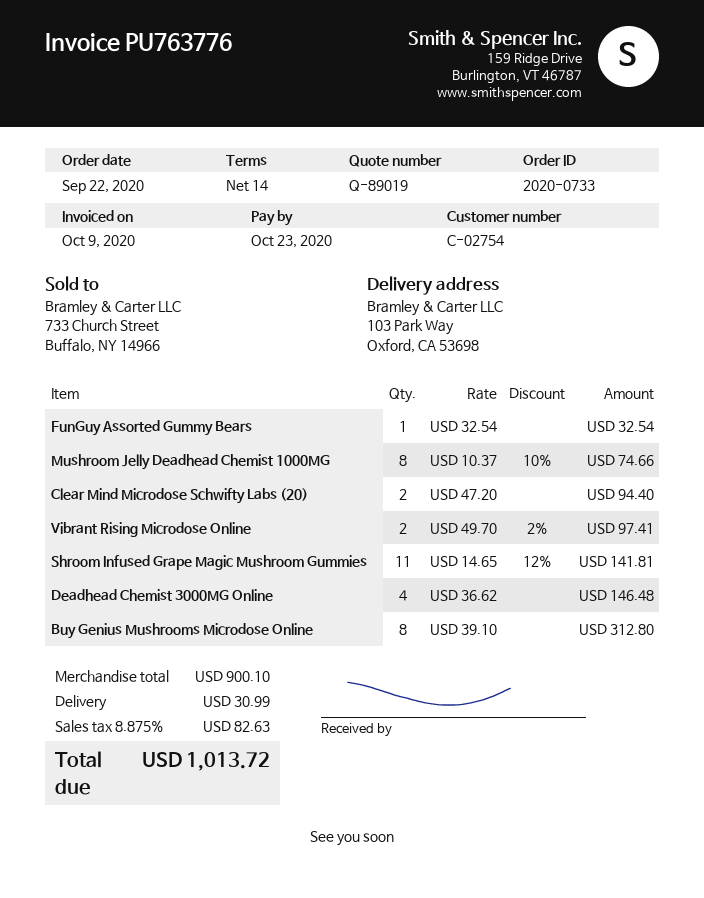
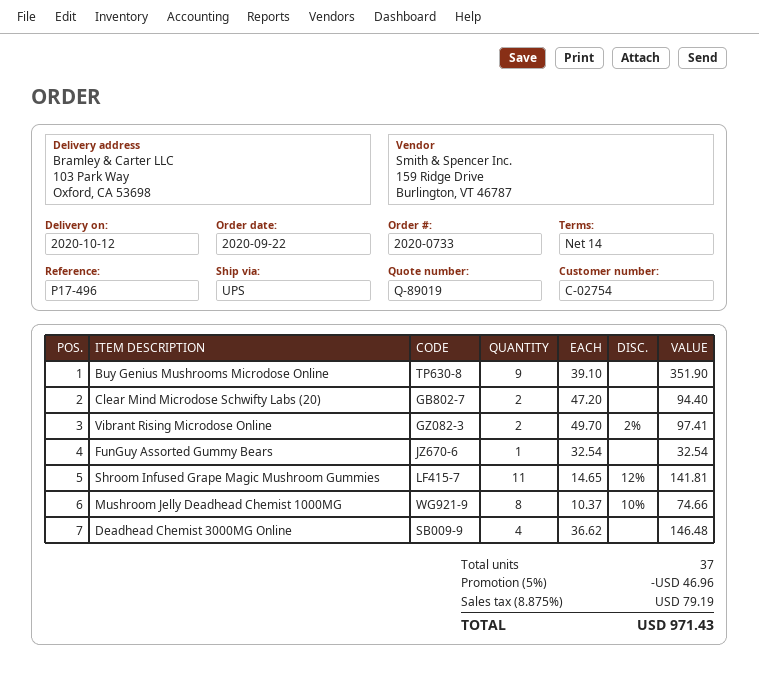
Buy Genius Mushrooms Microdose Online: 8 x 39.10 = 312.80 -> 9 x 39.10 = 351.90
discount: none -> 5% = 46.96
shipping: 30.99 -> none
tax: 8.875% = 82.63 -> 8.875% = 79.19
total: 1013.72 -> 971.43

